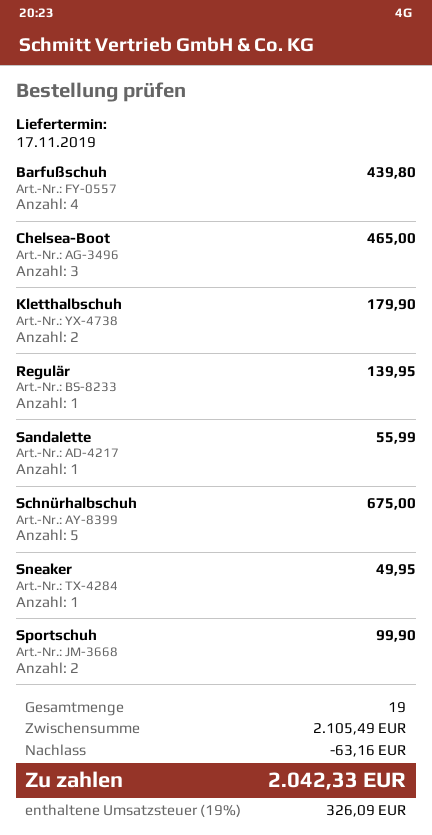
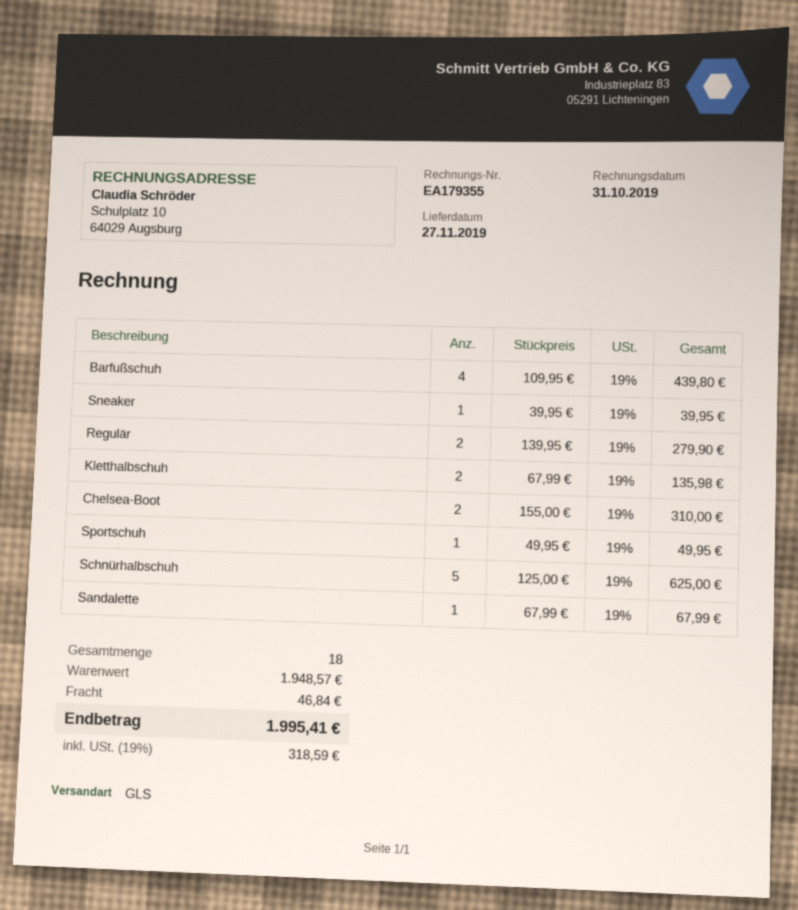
delivery date: 2019-11-17 -> 2019-11-27
Chelsea-Boot: 3 for 465.00 -> 2 for 310.00
Kletthalbschuh: 2 for 179.90 -> 2 for 135.98
Regulär: 1 for 139.95 -> 2 for 279.90
Sandalette: 1 for 55.99 -> 1 for 67.99
Schnürhalbschuh: 5 for 675.00 -> 5 for 625.00
Sneaker: 1 for 49.95 -> 1 for 39.95
Sportschuh: 2 for 99.90 -> 1 for 49.95
total quantity: 19 -> 18
subtotal: 2105.49 -> 1948.57
discount: 63.16 -> none
shipping: none -> 46.84
tax: 19% = 326.09 -> 19% = 318.59
total: 2042.33 -> 1995.41

